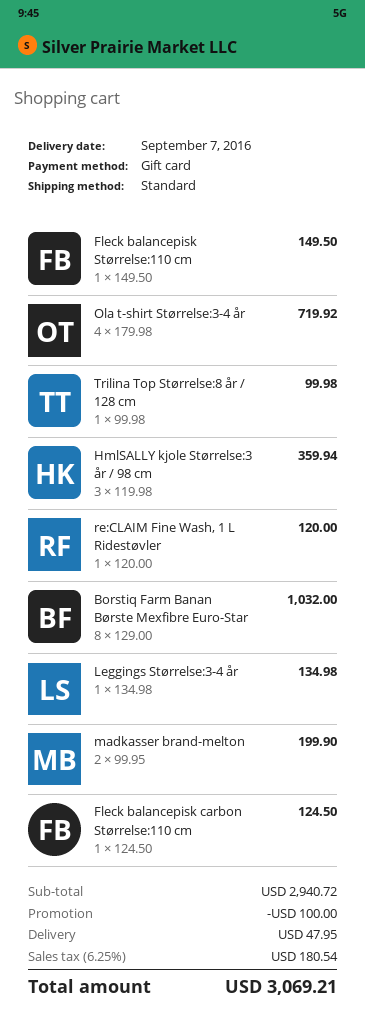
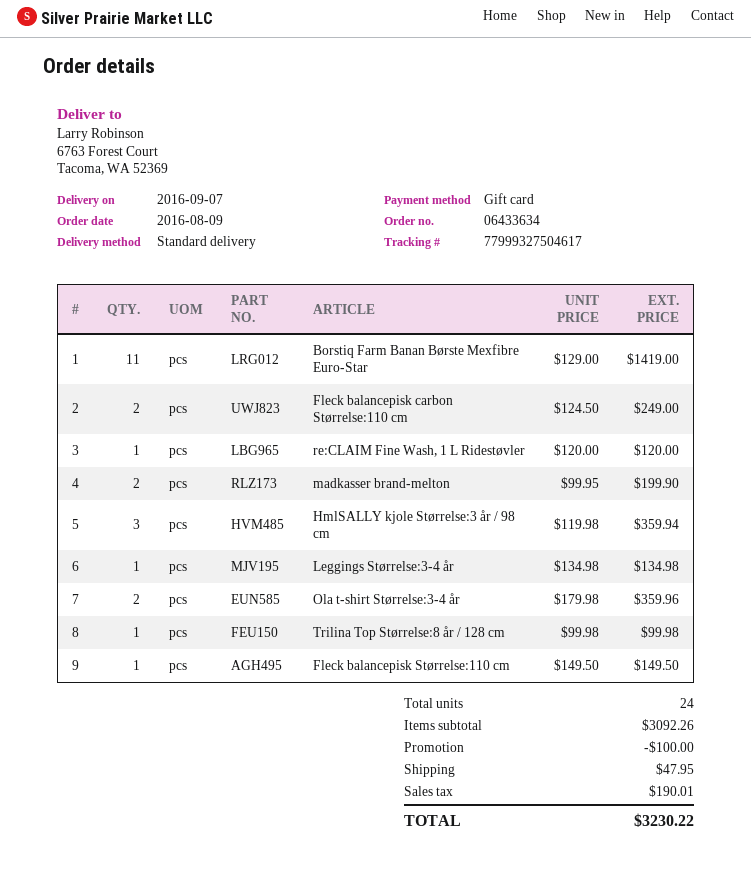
Ola t-shirt Størrelse:3-4 år: 4 x 179.98 = 719.92 -> 2 x 179.98 = 359.96
Borstiq Farm Banan Børste Mexfibre Euro-Star: 8 x 129.00 = 1032.00 -> 11 x 129.00 = 1419.00
Fleck balancepisk carbon Størrelse:110 cm: 1 x 124.50 = 124.50 -> 2 x 124.50 = 249.00
subtotal: 2940.72 -> 3092.26
tax: 180.54 -> 190.01
total: 3069.21 -> 3230.22

